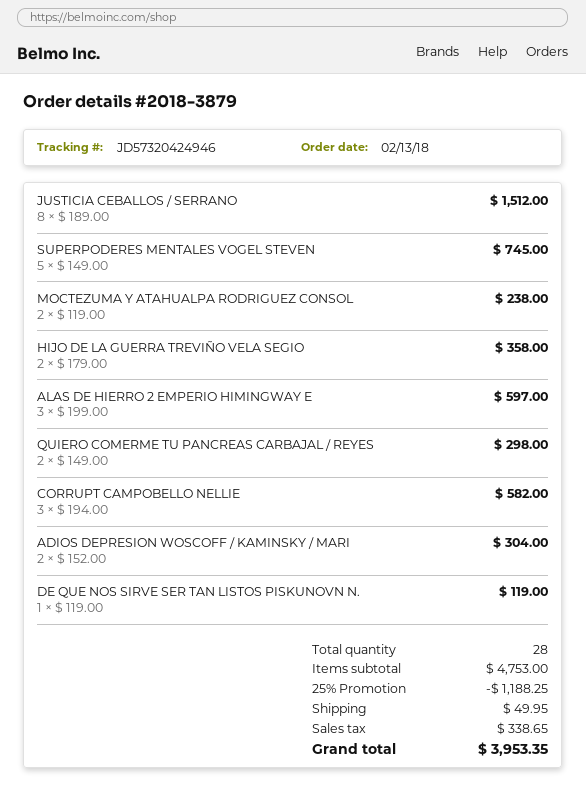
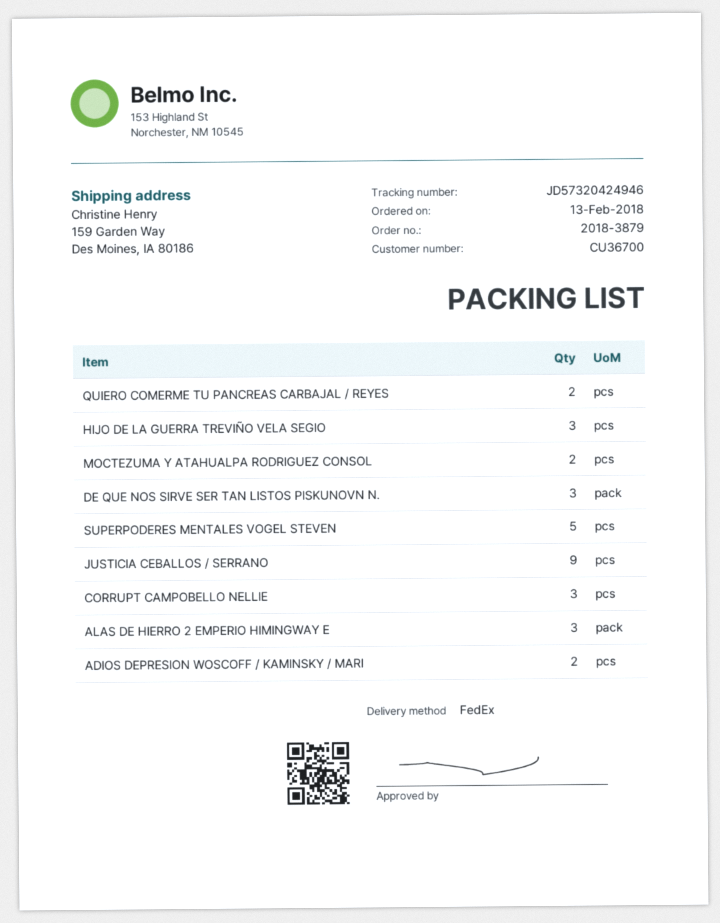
JUSTICIA CEBALLOS / SERRANO: 8 -> 9
HIJO DE LA GUERRA TREVIÑO VELA SEGIO: 2 -> 3
DE QUE NOS SIRVE SER TAN LISTOS PISKUNOVN N.: 1 -> 3

